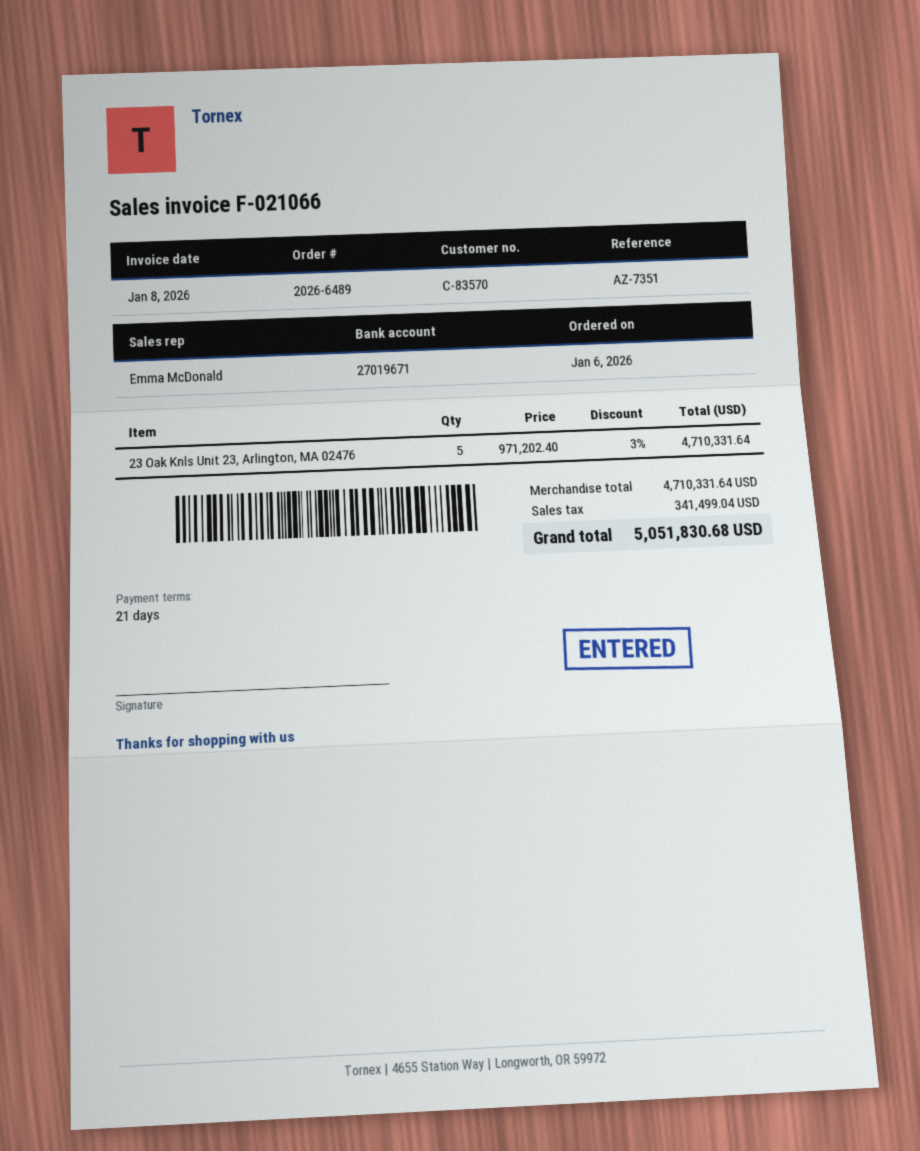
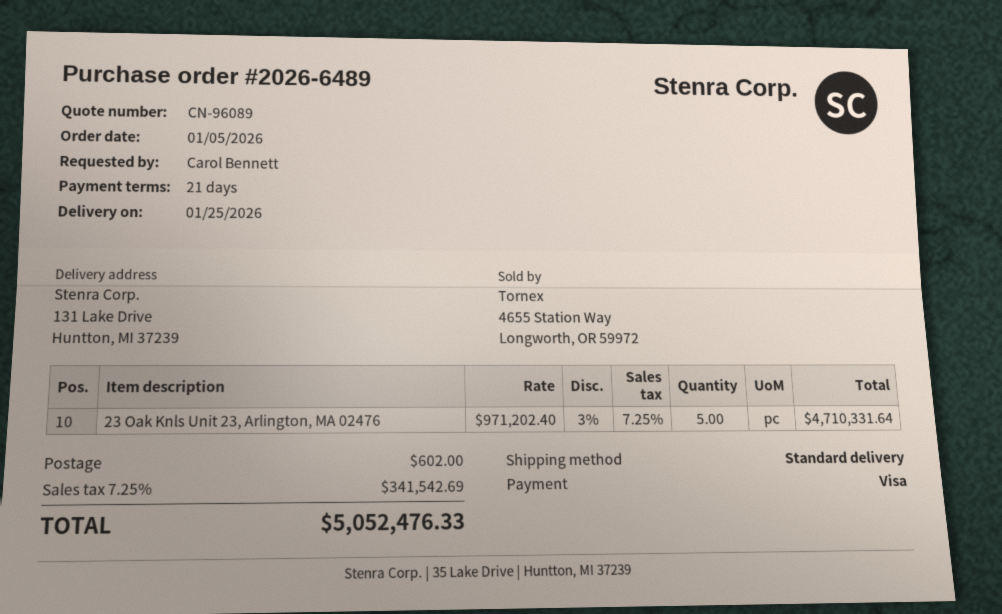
order date: 2026-01-06 -> 2026-01-05
shipping: none -> 602.00
tax: 341499.04 -> 341542.69
total: 5051830.68 -> 5052476.33

